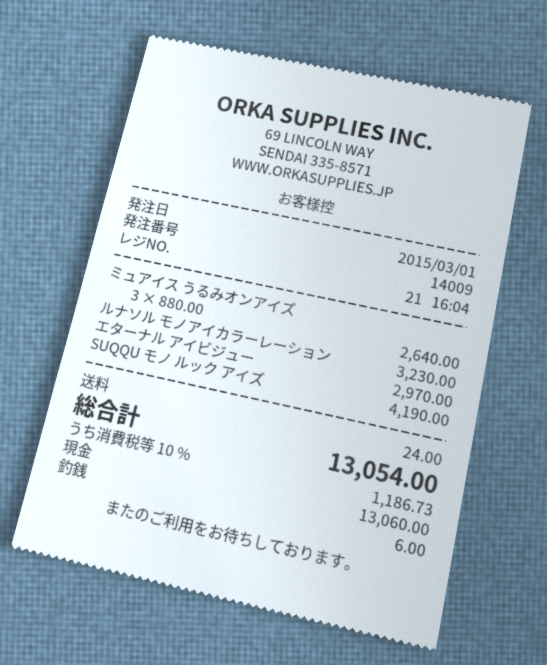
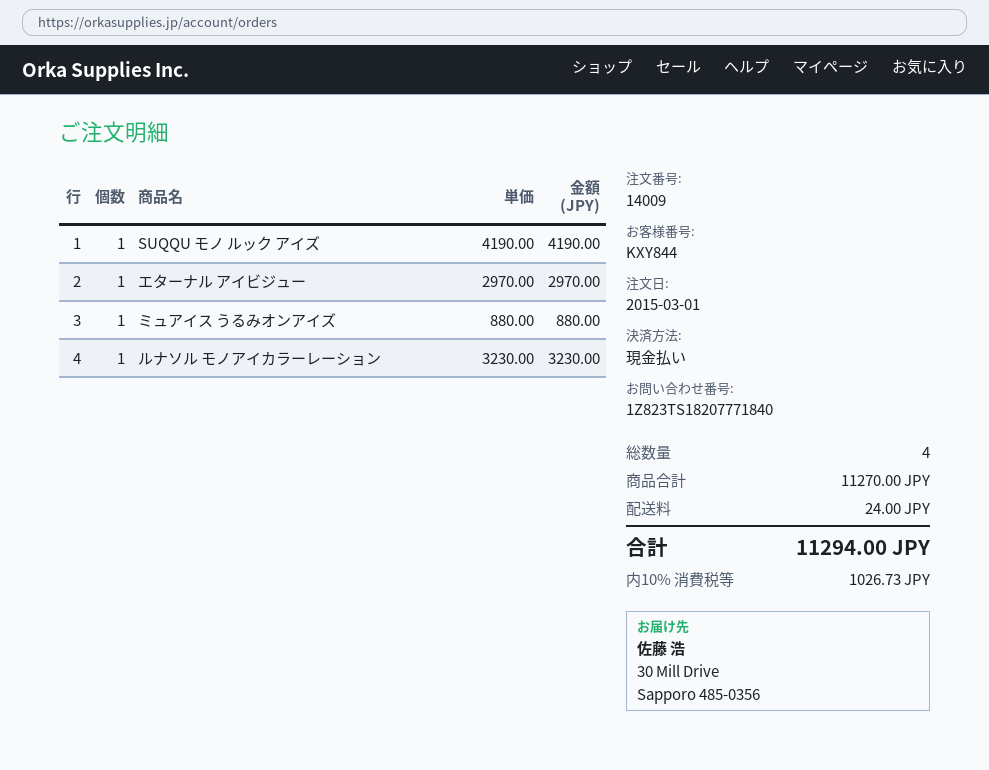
ミュアイス うるみオンアイズ: 3 x 880.00 = 2640.00 -> 1 x 880.00 = 880.00
tax: 10% = 1186.73 -> 10% = 1026.73
total: 13054.00 -> 11294.00

